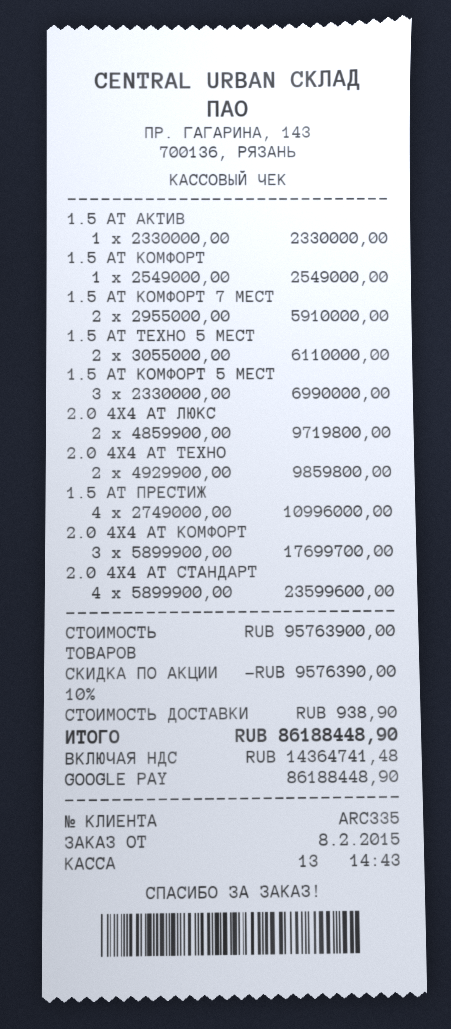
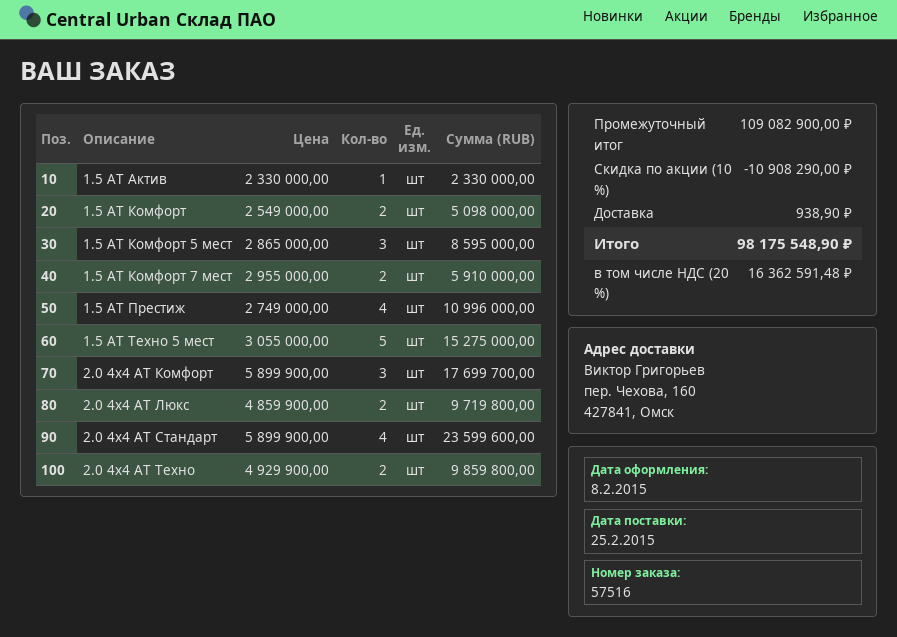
1.5 AT КОМФОРТ: 1 x 2549000.00 = 2549000.00 -> 2 x 2549000.00 = 5098000.00
1.5 AT ТЕХНО 5 МЕСТ: 2 x 3055000.00 = 6110000.00 -> 5 x 3055000.00 = 15275000.00
1.5 AT КОМФОРТ 5 МЕСТ: 3 x 2330000.00 = 6990000.00 -> 3 x 2865000.00 = 8595000.00
subtotal: 95763900.00 -> 109082900.00
discount: 10% = 9576390.00 -> 10% = 10908290.00
tax: 14364741.48 -> 16362591.48
total: 86188448.90 -> 98175548.90

